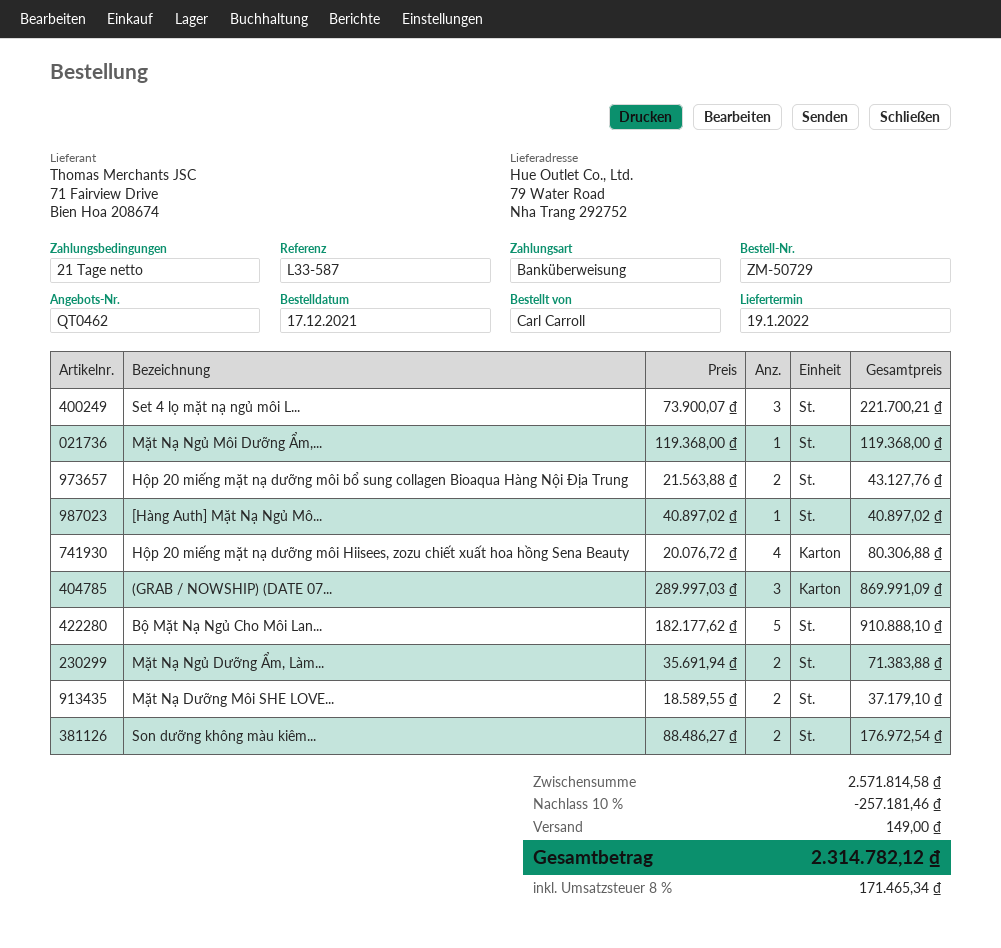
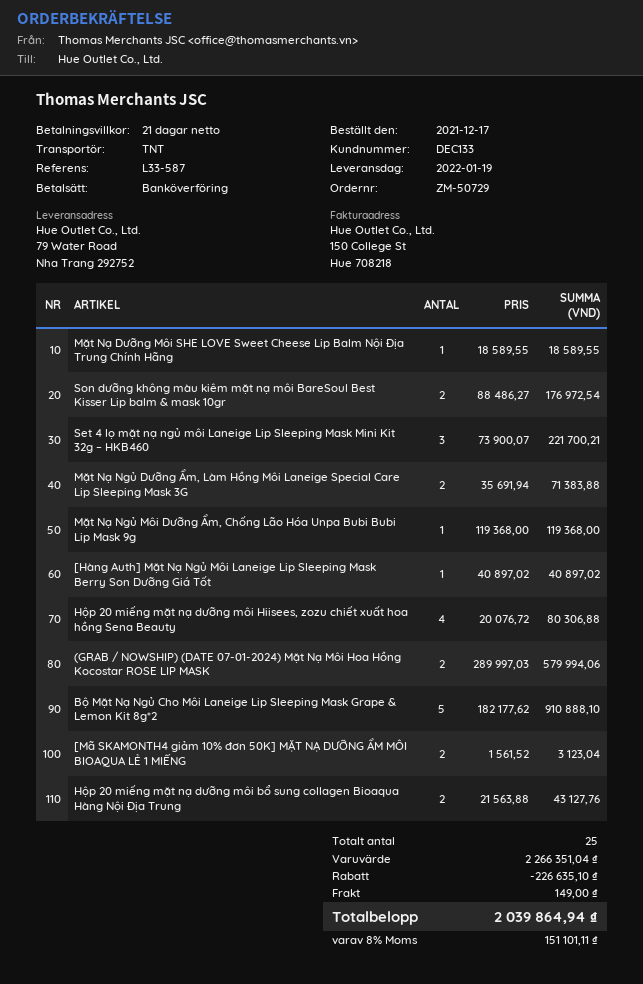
(GRAB / NOWSHIP) (DATE 07...: 3 x 289997.03 = 869991.09 -> 2 x 289997.03 = 579994.06
Mặt Nạ Dưỡng Môi SHE LOVE...: 2 x 18589.55 = 37179.10 -> 1 x 18589.55 = 18589.55
[Mã SKAMONTH4 giảm 10% đơn 50K] MẶT NẠ DƯỠNG ẨM MÔI BIOAQUA LẺ 1 MIẾNG: none -> 2 x 1561.52 = 3123.04
subtotal: 2571814.58 -> 2266351.04
discount: 257181.46 -> 226635.10
tax: 8% = 171465.34 -> 8% = 151101.11
total: 2314782.12 -> 2039864.94

